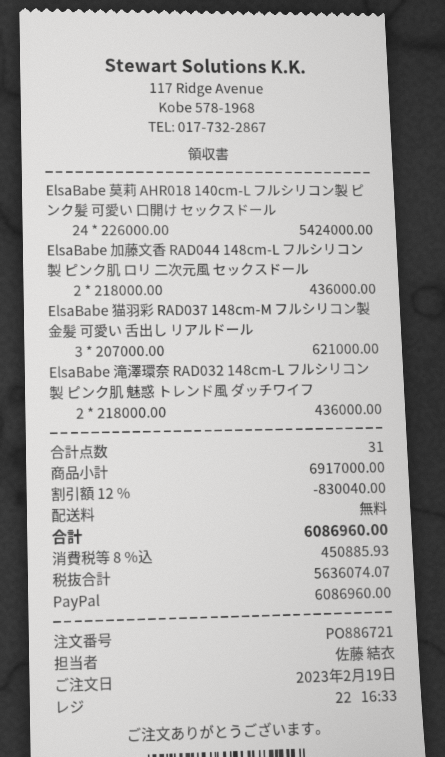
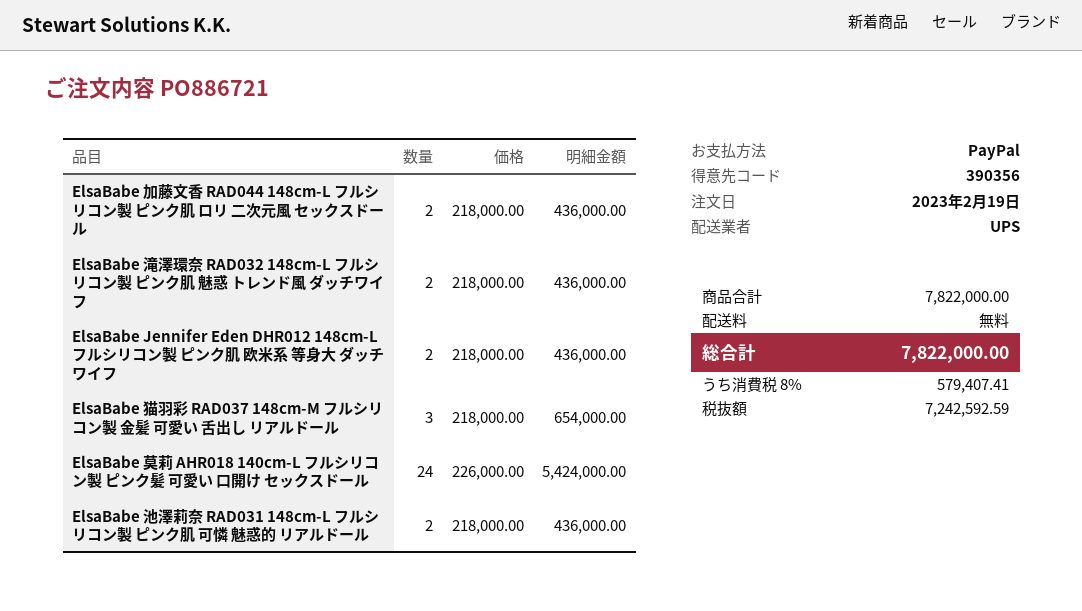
ElsaBabe 猫羽彩 RAD037 148cm-M フルシリコン製 金髪 可愛い 舌出し リアルドール: 3 x 207000.00 = 621000.00 -> 3 x 218000.00 = 654000.00
ElsaBabe Jennifer Eden DHR012 148cm-L フルシリコン製 ピンク肌 欧米系 等身大 ダッチワイフ: none -> 2 x 218000.00 = 436000.00
ElsaBabe 池澤莉奈 RAD031 148cm-L フルシリコン製 ピンク肌 可憐 魅惑的 リアルドール: none -> 2 x 218000.00 = 436000.00
subtotal: 6917000.00 -> 7822000.00
discount: 12% = 830040.00 -> none
net: 5636074.07 -> 7242592.59
tax: 8% = 450885.93 -> 8% = 579407.41
total: 6086960.00 -> 7822000.00

